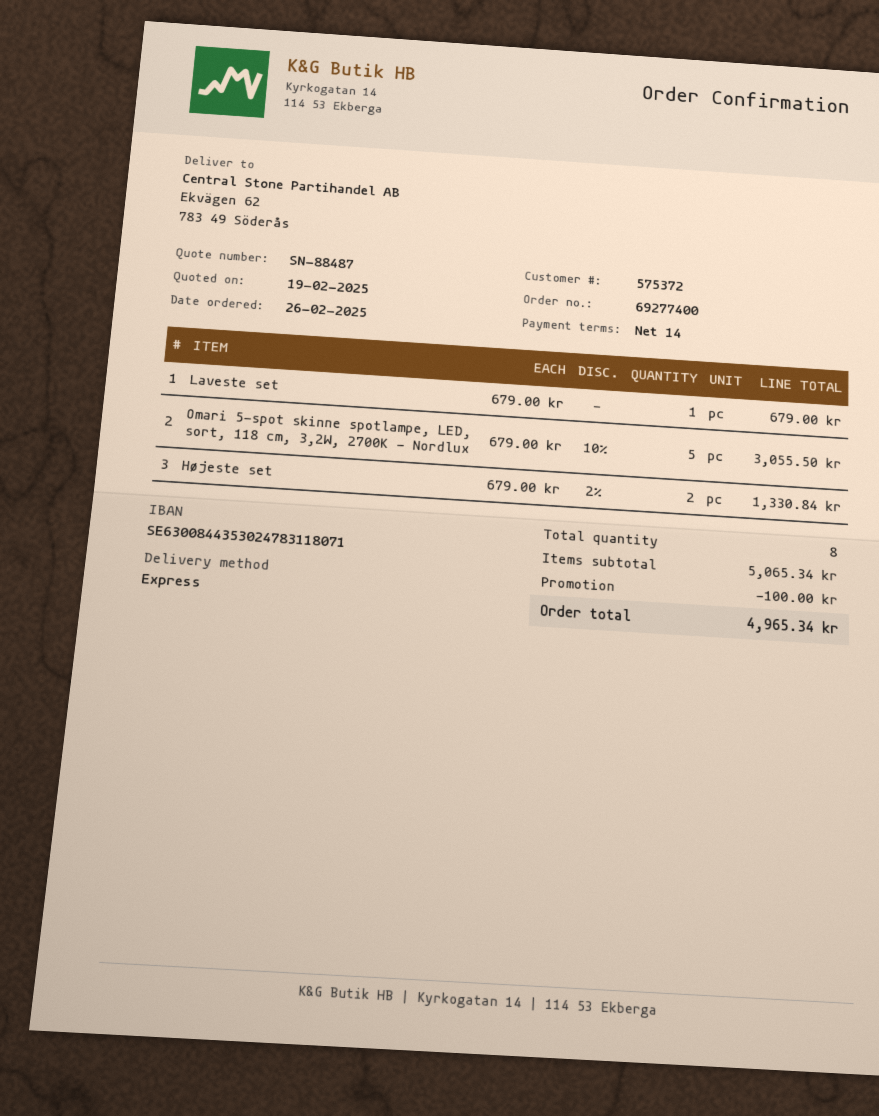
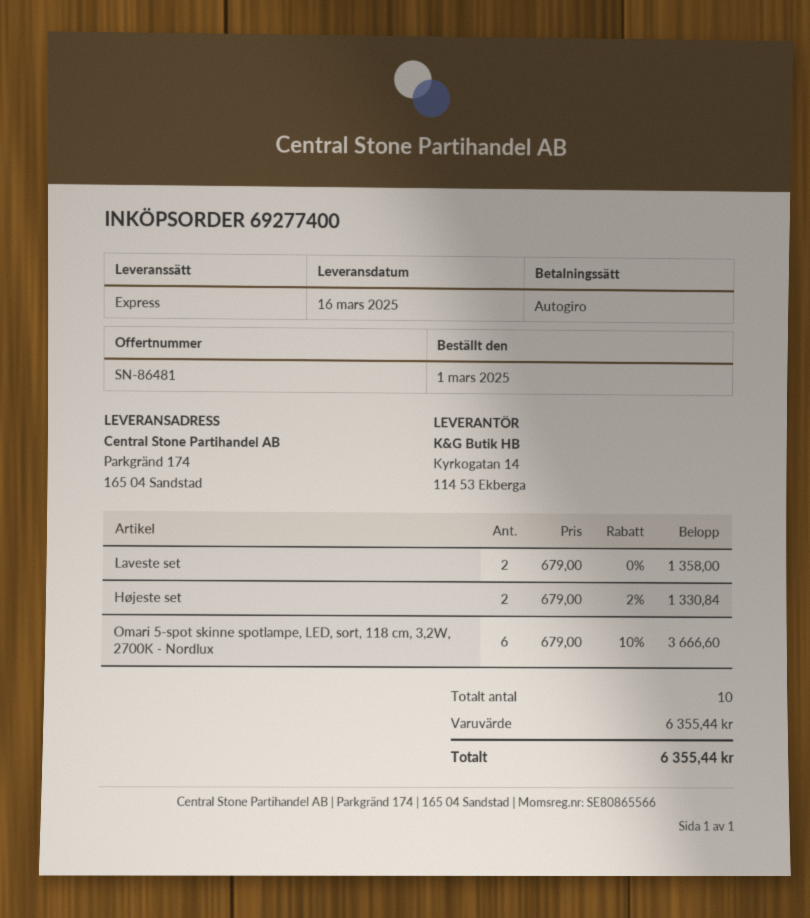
quote number: SN-88487 -> SN-86481
order date: 2025-02-26 -> 2025-03-01
ship to: Ekvägen 62, 783 49 Söderås -> Parkgränd 174, 165 04 Sandstad
Laveste set: 1 x 679.00 = 679.00 -> 2 x 679.00 = 1358.00
Omari 5-spot skinne spotlampe, LED, sort, 118 cm, 3,2W, 2700K - Nordlux: 5 x 679.00 - 10% = 3055.50 -> 6 x 679.00 - 10% = 3666.60
total quantity: 8 -> 10
subtotal: 5065.34 -> 6355.44
discount: 100.00 -> none
total: 4965.34 -> 6355.44

